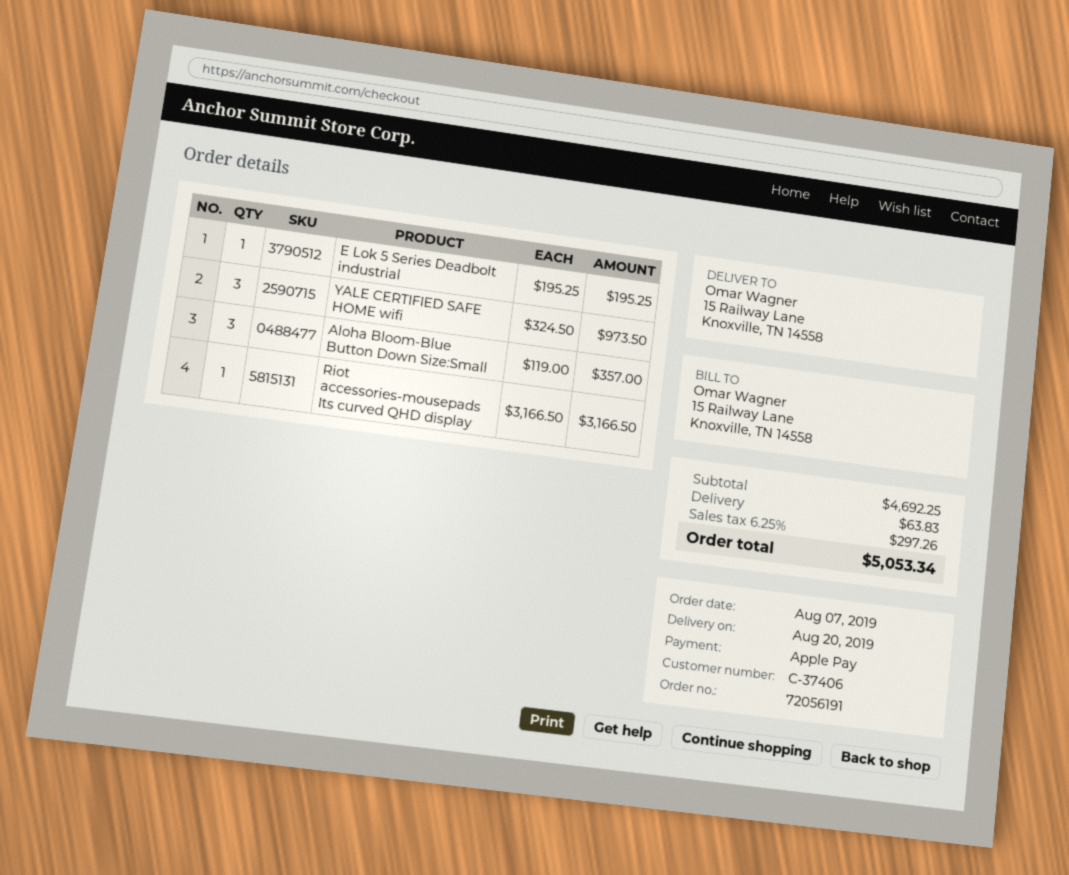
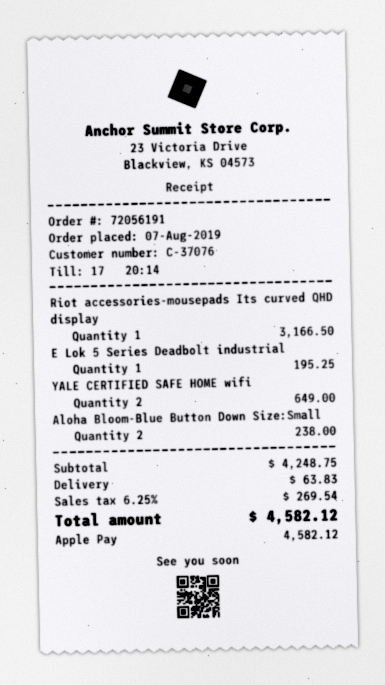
customer number: C-37406 -> C-37076
YALE CERTIFIED SAFE HOME wifi: 3 for 973.50 -> 2 for 649.00
Aloha Bloom-Blue Button Down Size:Small: 3 for 357.00 -> 2 for 238.00
subtotal: 4692.25 -> 4248.75
tax: 6.25% = 297.26 -> 6.25% = 269.54
total: 5053.34 -> 4582.12

